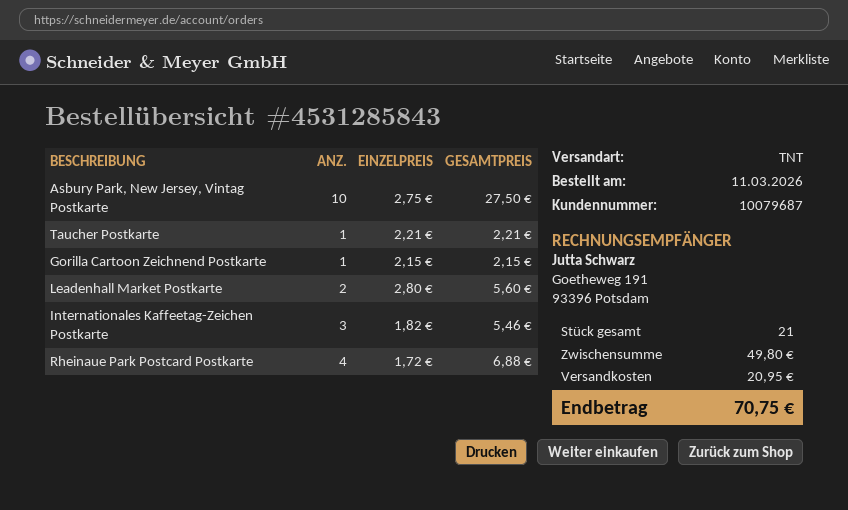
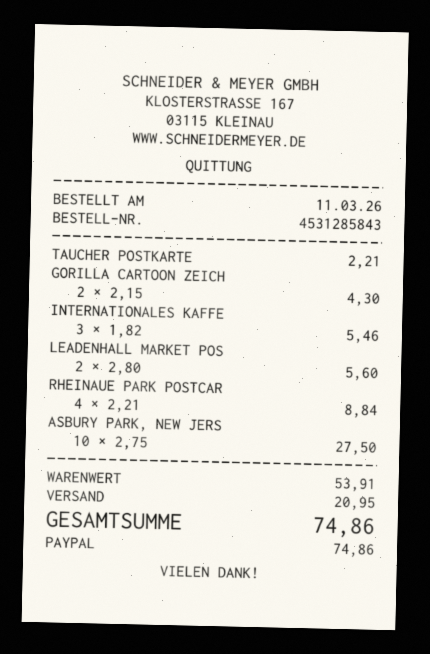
Gorilla Cartoon Zeichnend Postkarte: 1 x 2.15 = 2.15 -> 2 x 2.15 = 4.30
Rheinaue Park Postcard Postkarte: 4 x 1.72 = 6.88 -> 4 x 2.21 = 8.84
subtotal: 49.80 -> 53.91
total: 70.75 -> 74.86

